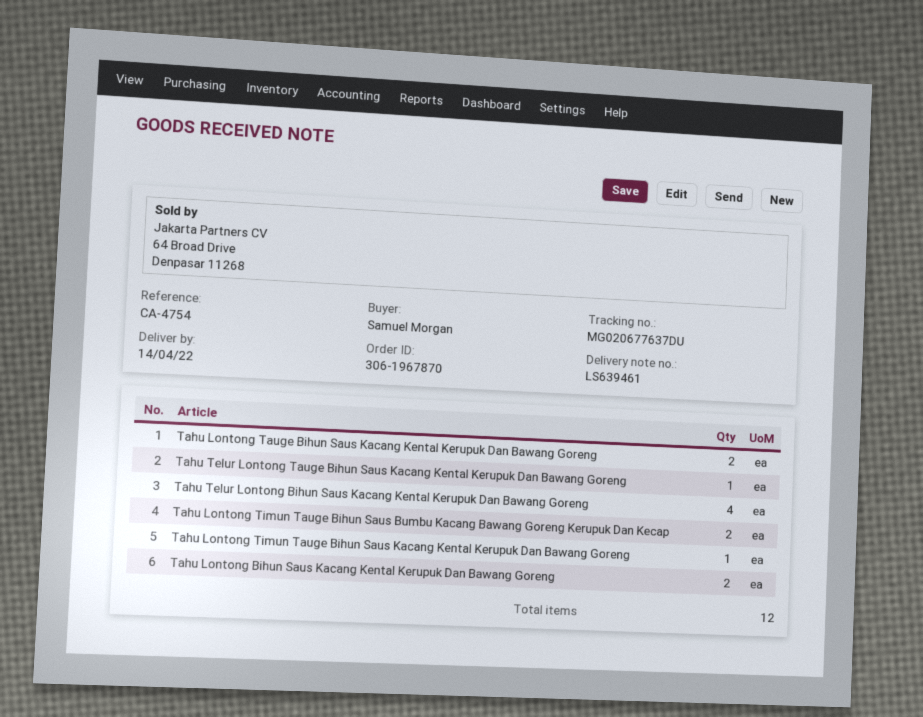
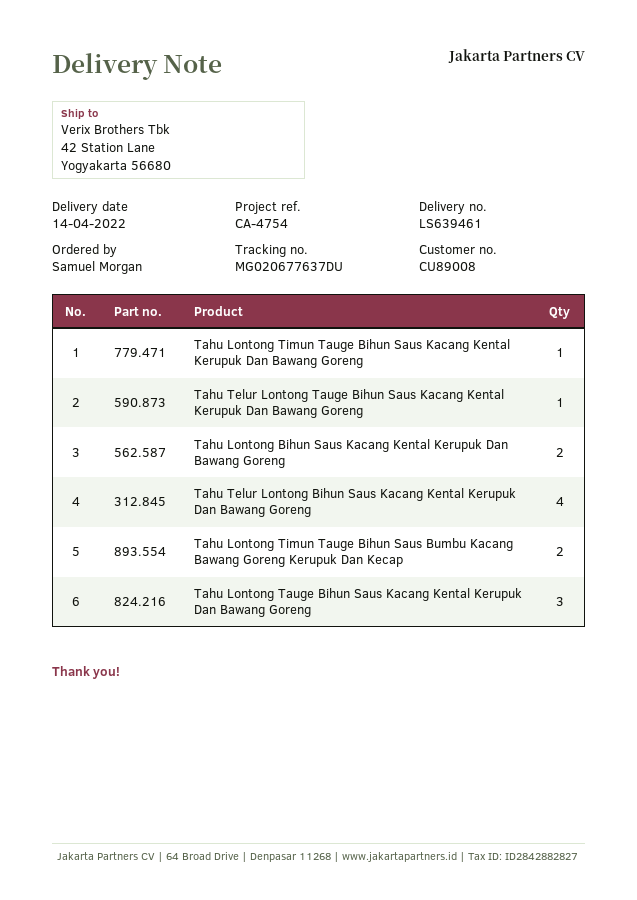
Tahu Lontong Tauge Bihun Saus Kacang Kental Kerupuk Dan Bawang Goreng: 2 -> 3

